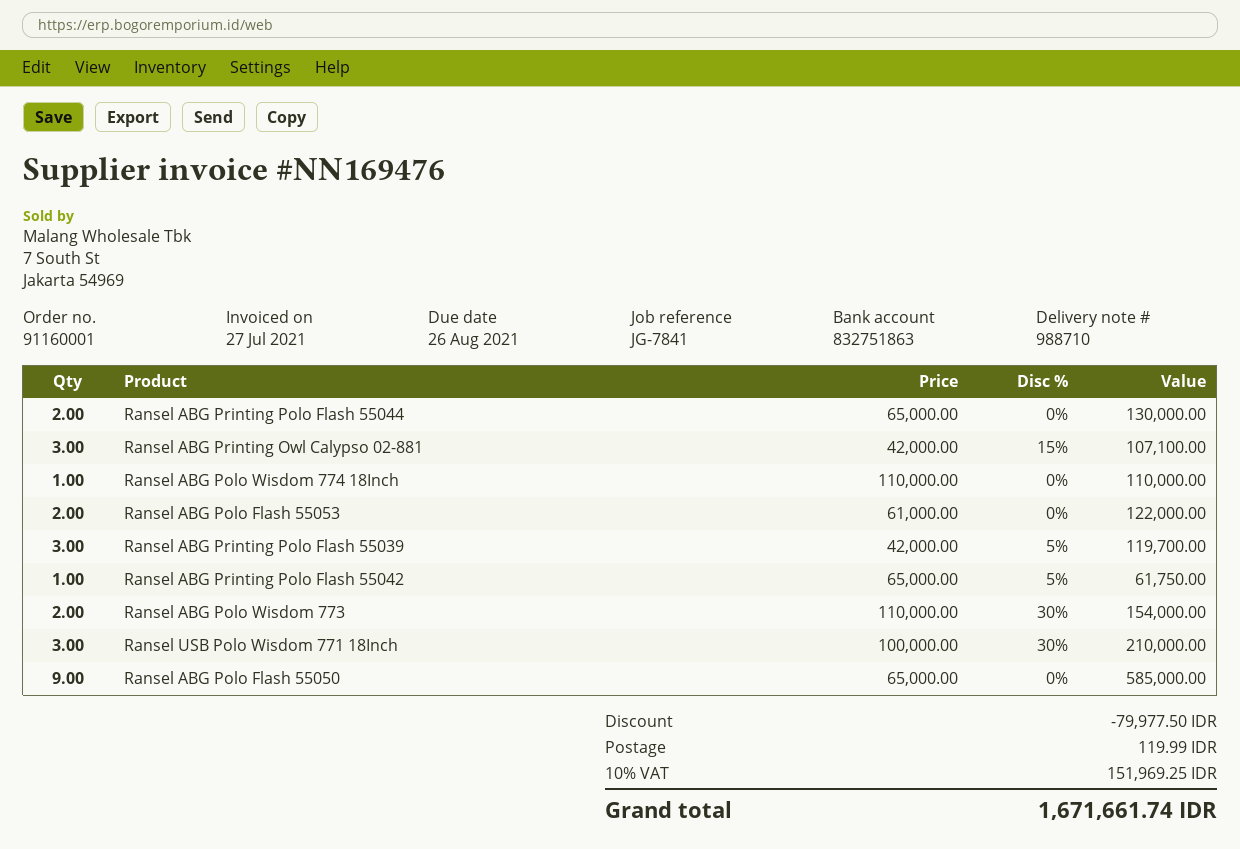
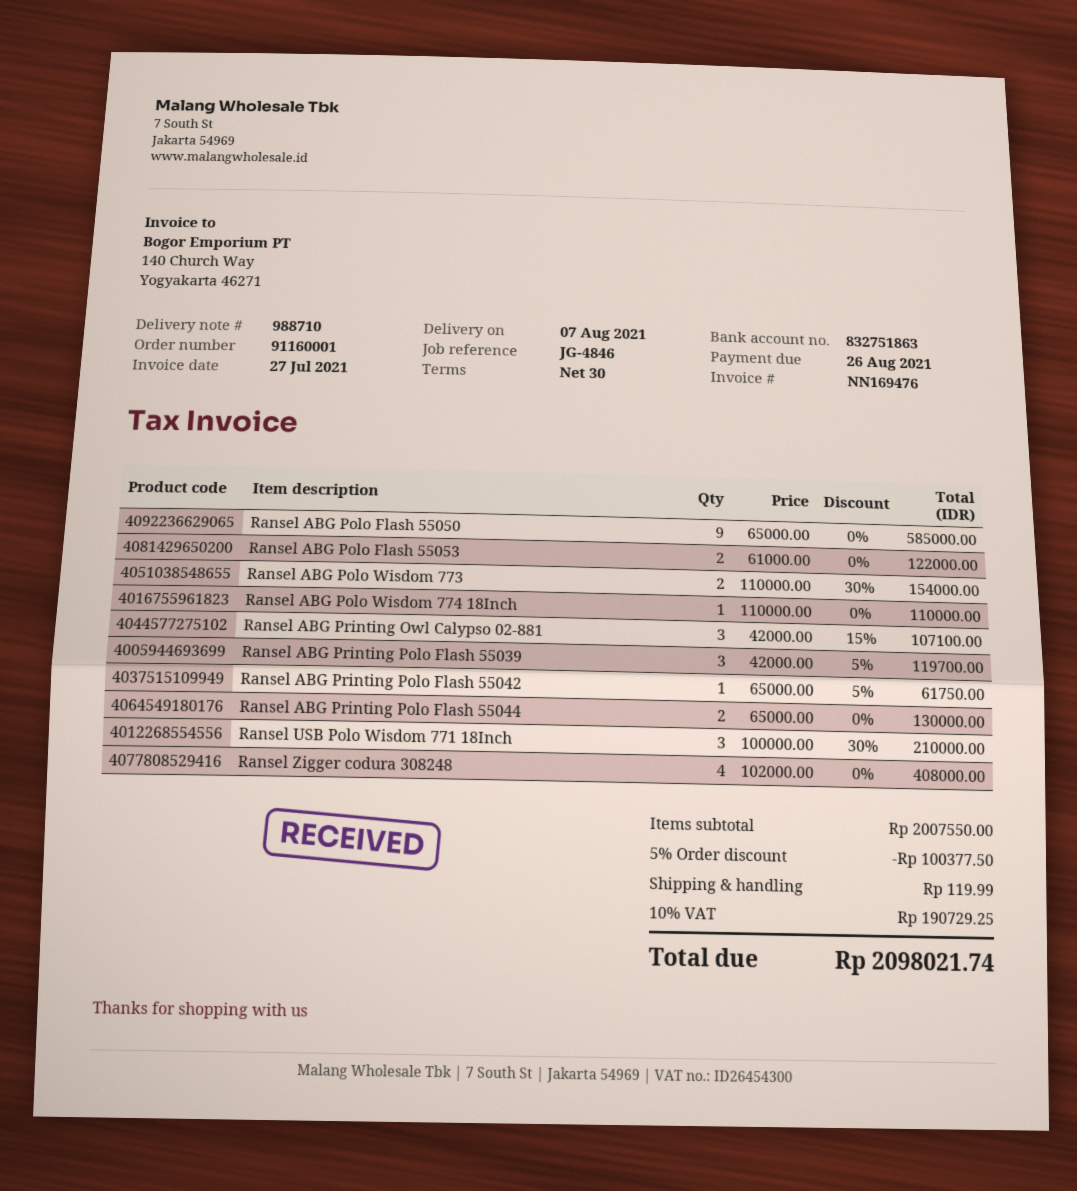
reference: JG-7841 -> JG-4846
Ransel Zigger codura 308248: none -> 4 x 102000.00 = 408000.00
discount: 79977.50 -> 100377.50
tax: 10% = 151969.25 -> 10% = 190729.25
total: 1671661.74 -> 2098021.74

